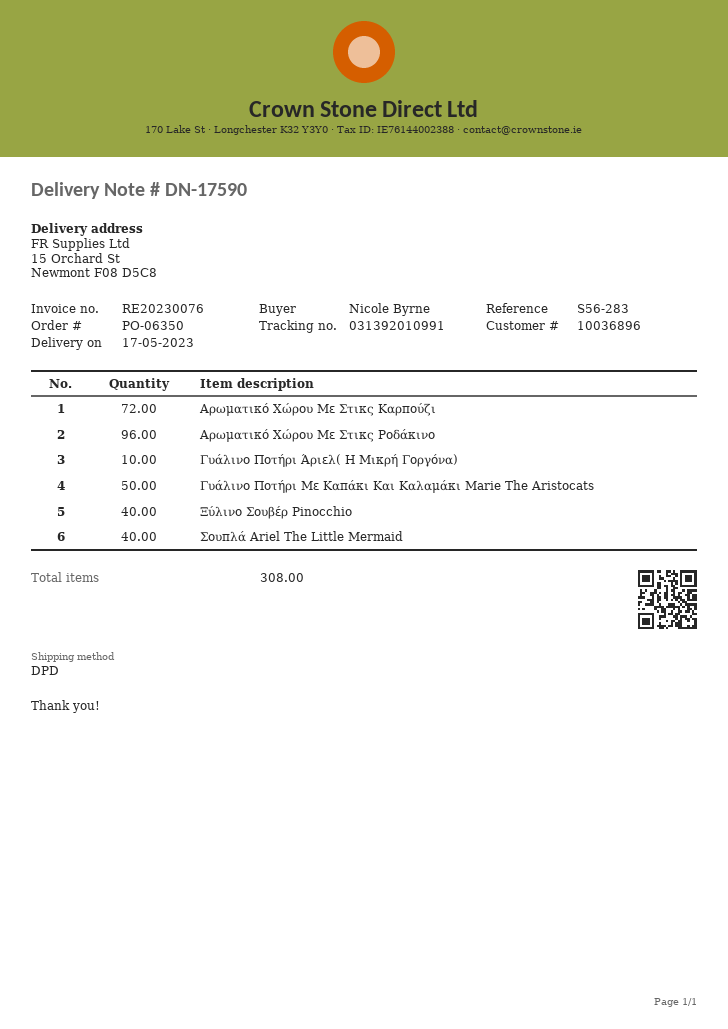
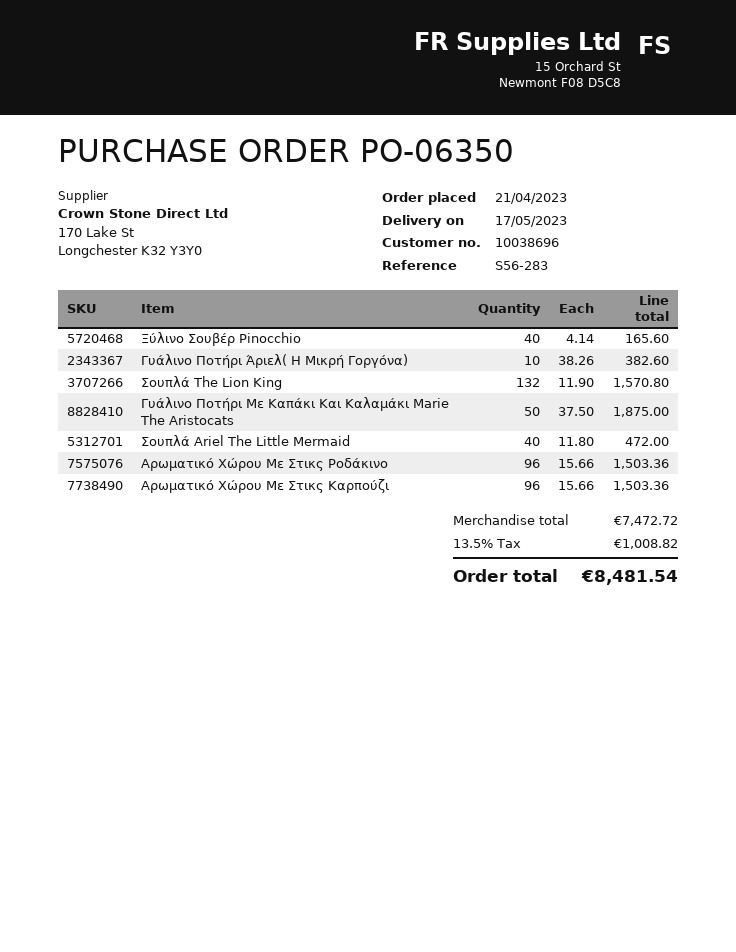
customer number: 10036896 -> 10038696
Αρωματικό Χώρου Με Στικς Καρπούζι: 72 -> 96
Σουπλά The Lion King: none -> 132

